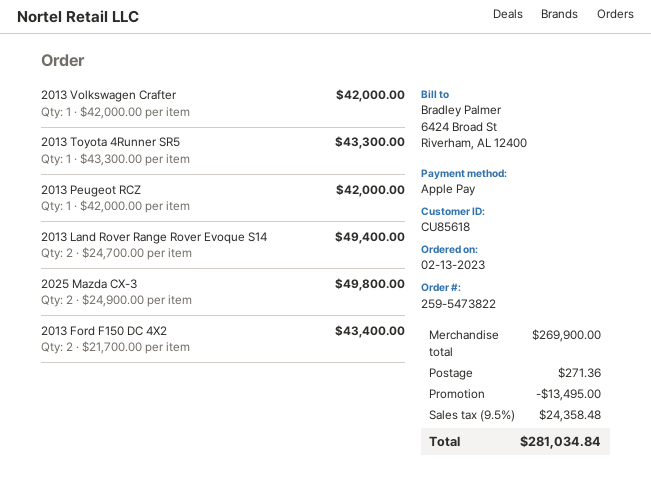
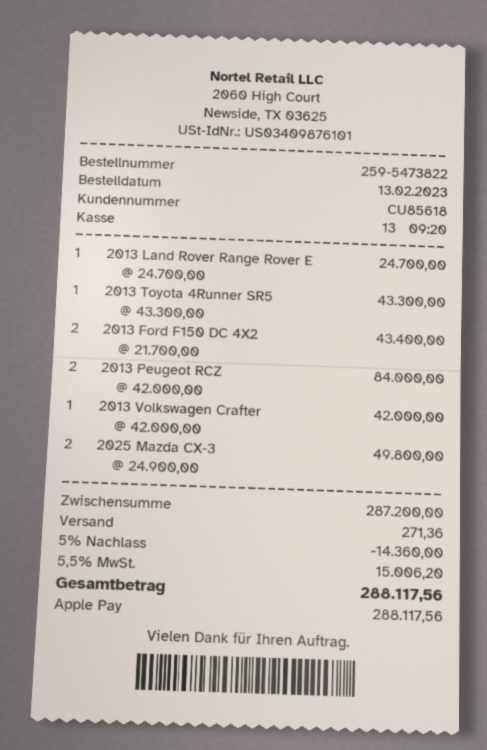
2013 Peugeot RCZ: 1 x 42000.00 = 42000.00 -> 2 x 42000.00 = 84000.00
2013 Land Rover Range Rover Evoque S14: 2 x 24700.00 = 49400.00 -> 1 x 24700.00 = 24700.00
subtotal: 269900.00 -> 287200.00
discount: 13495.00 -> 14360.00
tax: 9.5% = 24358.48 -> 5.5% = 15006.20
total: 281034.84 -> 288117.56

